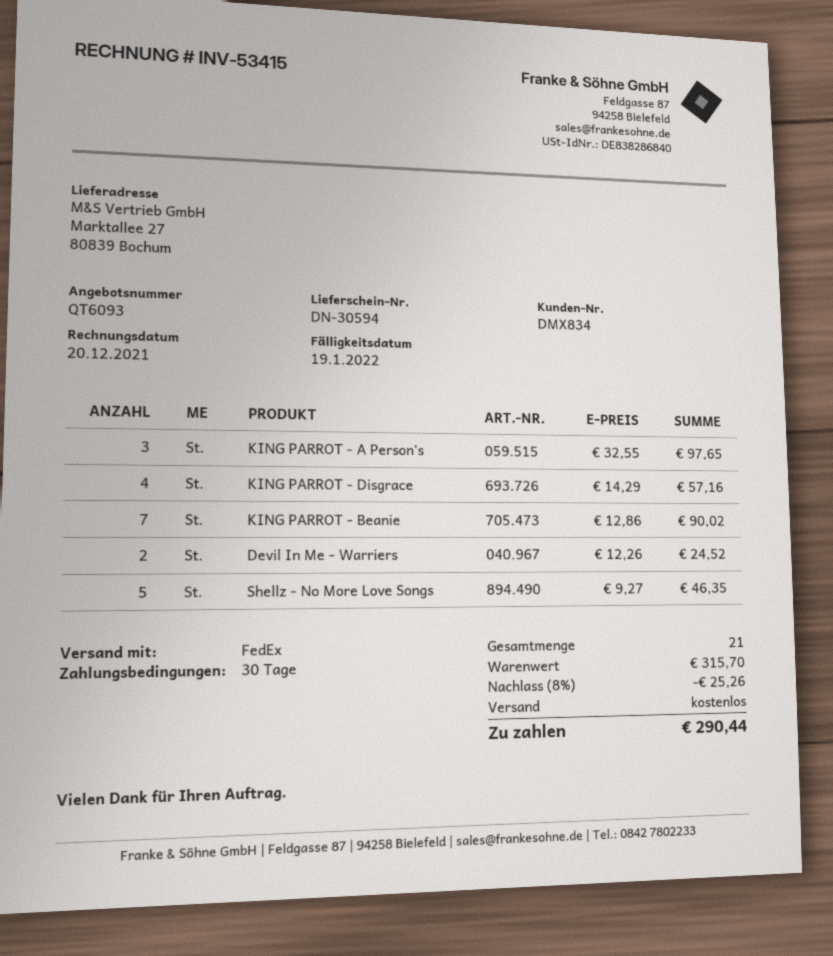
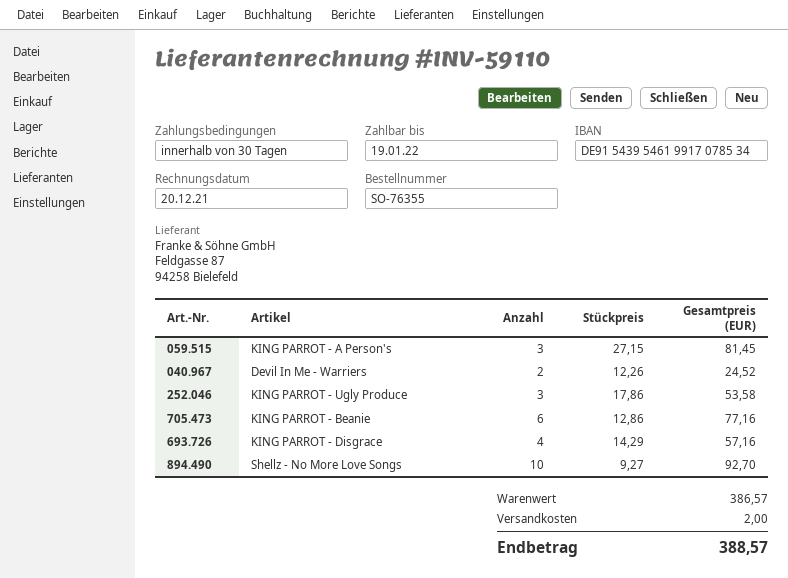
invoice number: INV-53415 -> INV-59110
KING PARROT - A Person's: 3 x 32.55 = 97.65 -> 3 x 27.15 = 81.45
KING PARROT - Beanie: 7 x 12.86 = 90.02 -> 6 x 12.86 = 77.16
Shellz - No More Love Songs: 5 x 9.27 = 46.35 -> 10 x 9.27 = 92.70
KING PARROT - Ugly Produce: none -> 3 x 17.86 = 53.58
subtotal: 315.70 -> 386.57
discount: 8% = 25.26 -> none
shipping: 0.00 -> 2.00
total: 290.44 -> 388.57

